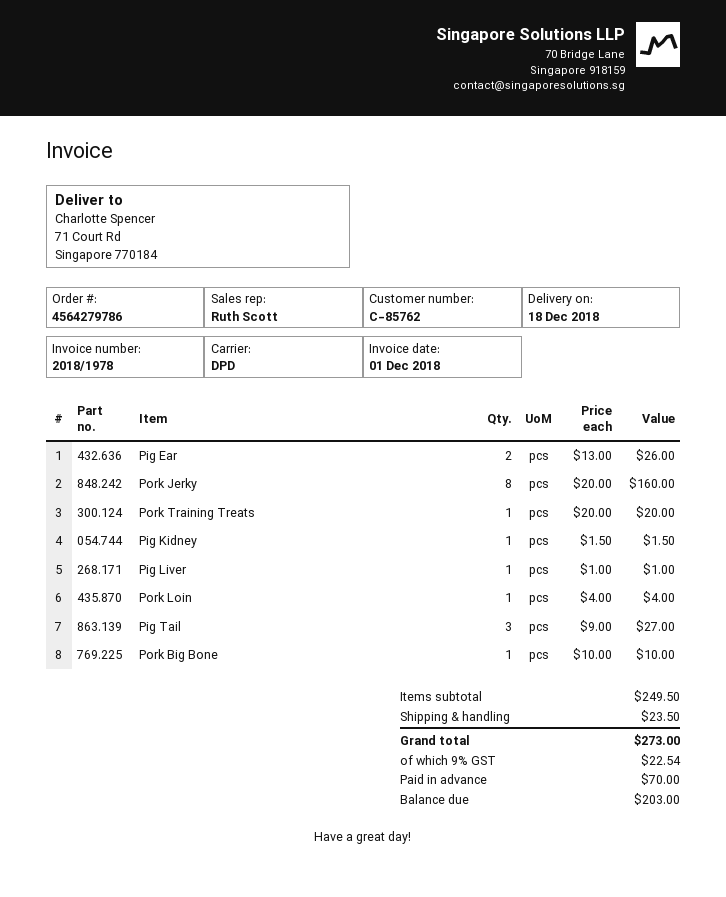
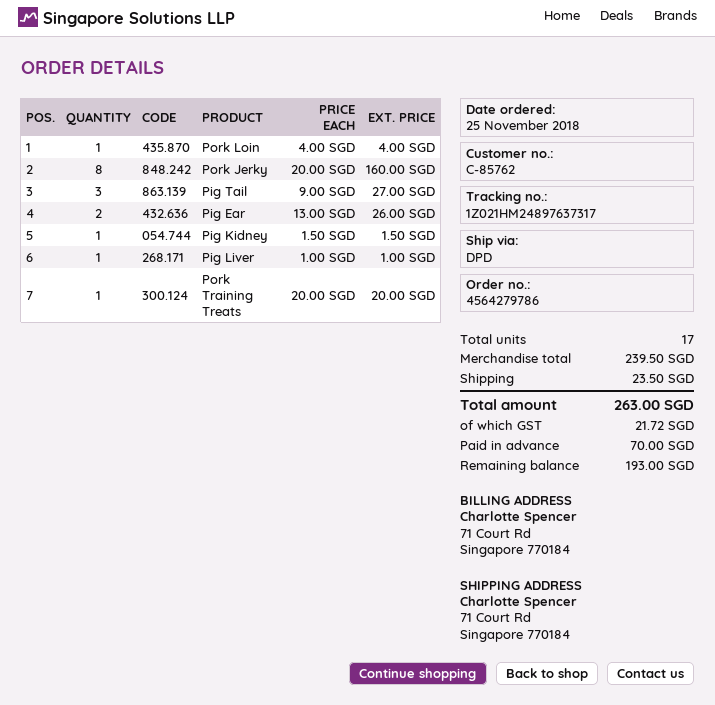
Pork Big Bone: 1 x 10.00 = 10.00 -> none
subtotal: 249.50 -> 239.50
tax: 22.54 -> 21.72
total: 273.00 -> 263.00
balance: 203.00 -> 193.00

